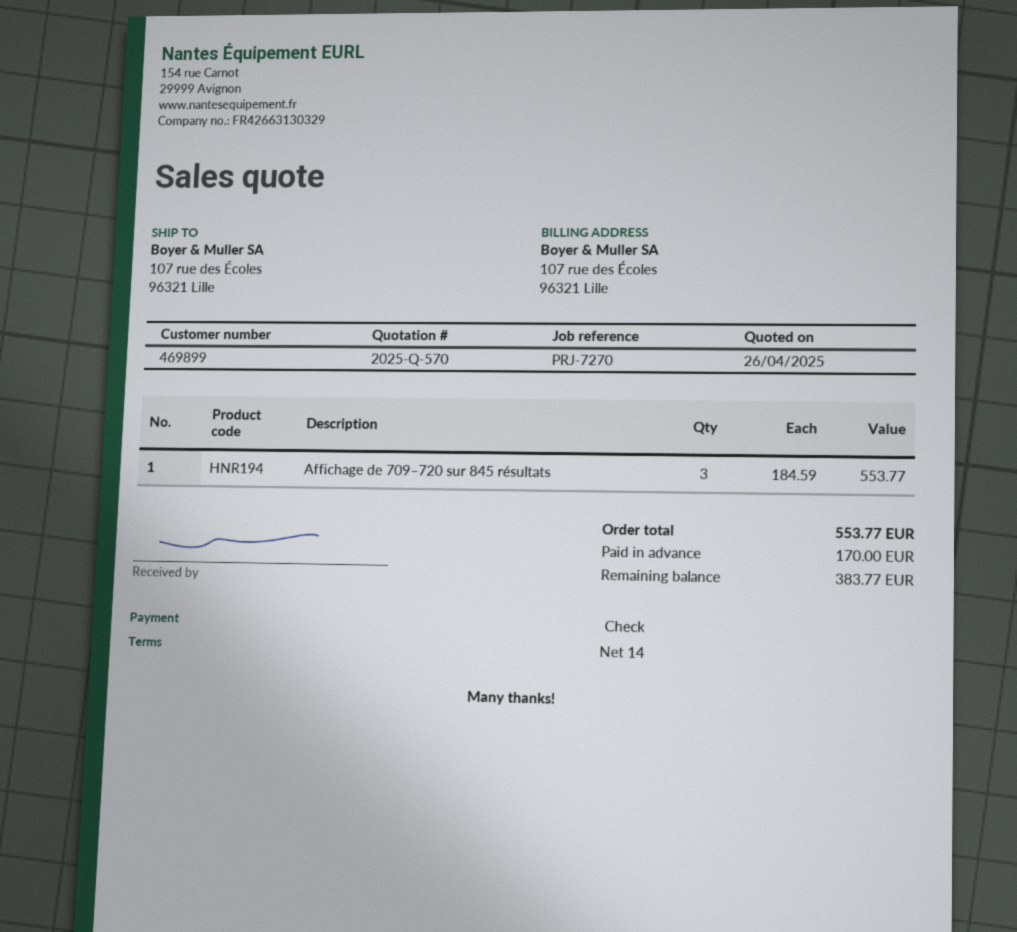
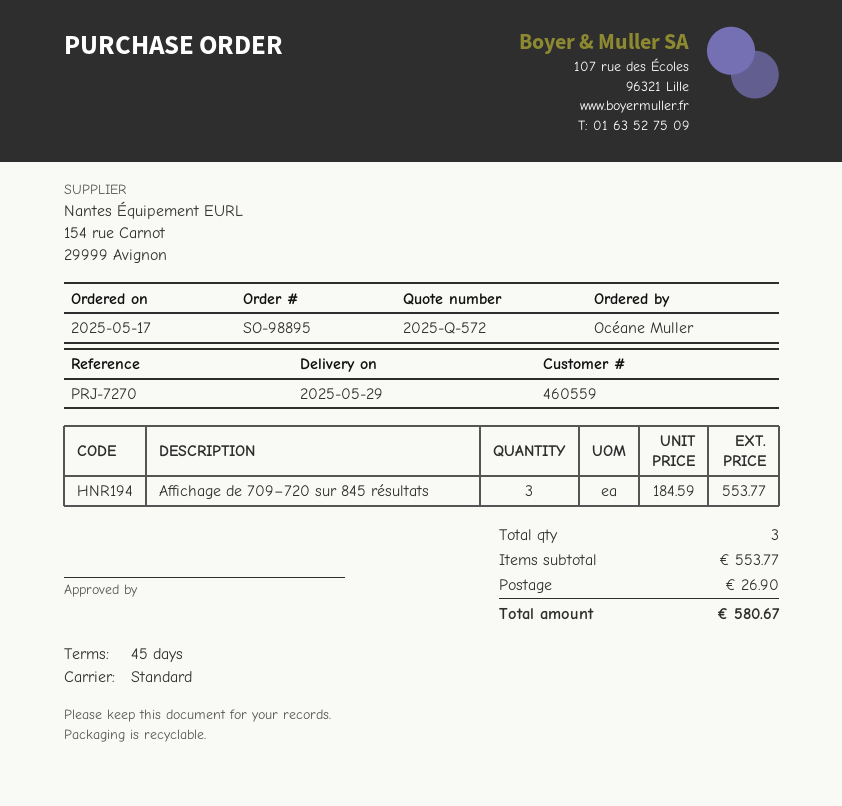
quote number: 2025-Q-570 -> 2025-Q-572
payment terms: 14 days -> 45 days
customer number: 469899 -> 460559
shipping: none -> 26.90
total: 553.77 -> 580.67

